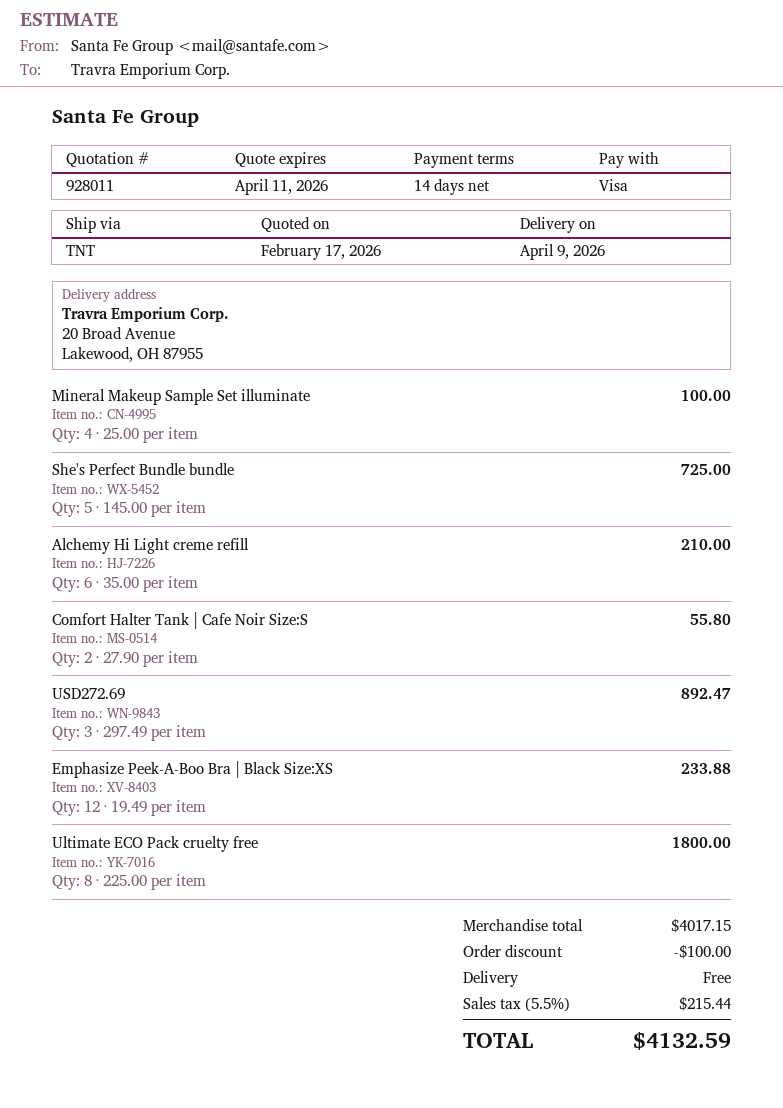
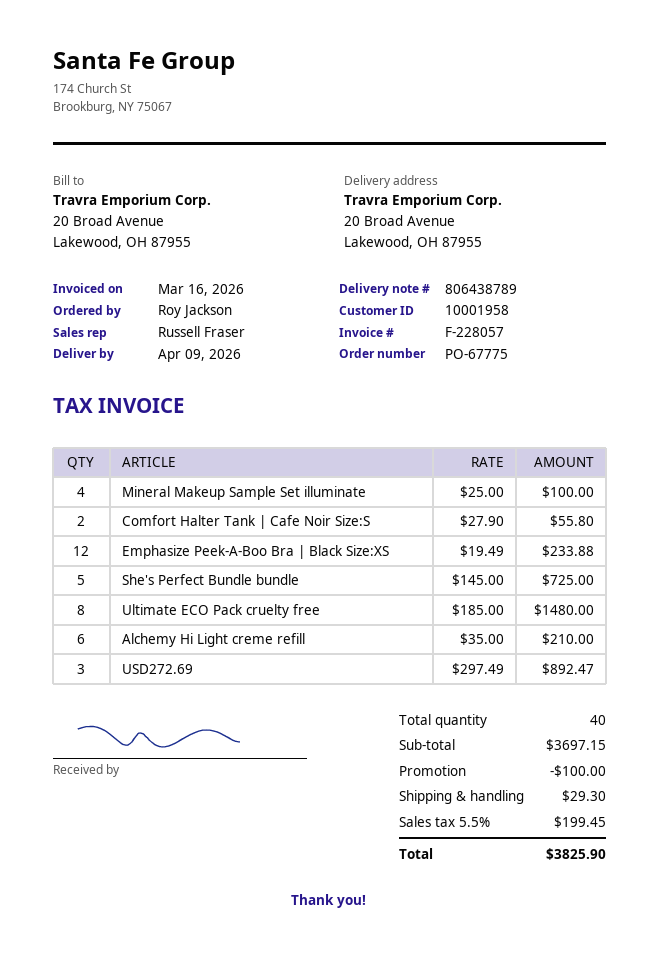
Ultimate ECO Pack cruelty free: 8 x 225.00 = 1800.00 -> 8 x 185.00 = 1480.00
subtotal: 4017.15 -> 3697.15
shipping: 0.00 -> 29.30
tax: 5.5% = 215.44 -> 5.5% = 199.45
total: 4132.59 -> 3825.90

